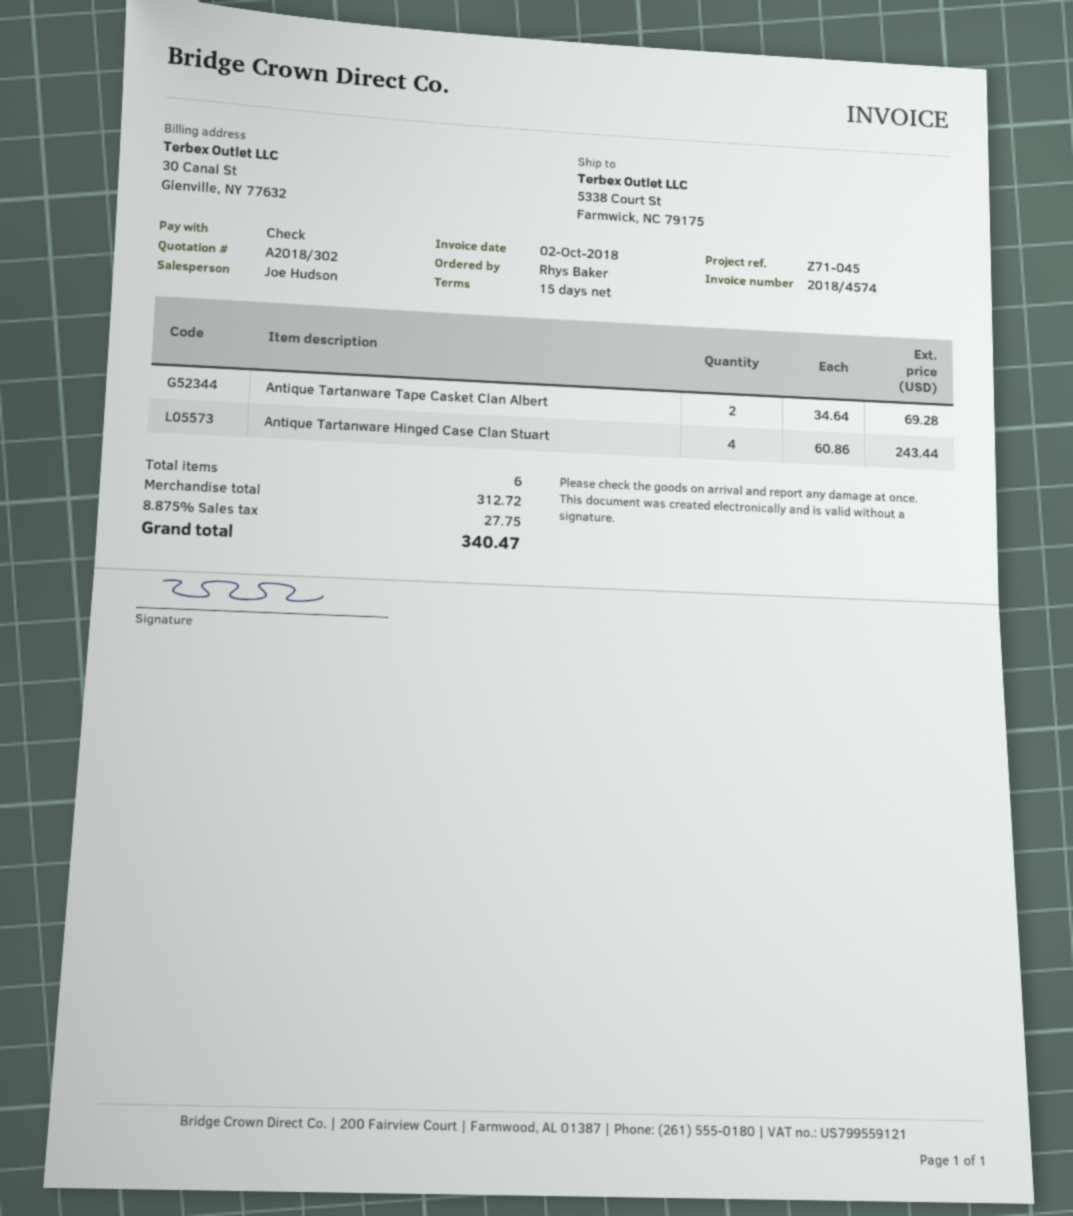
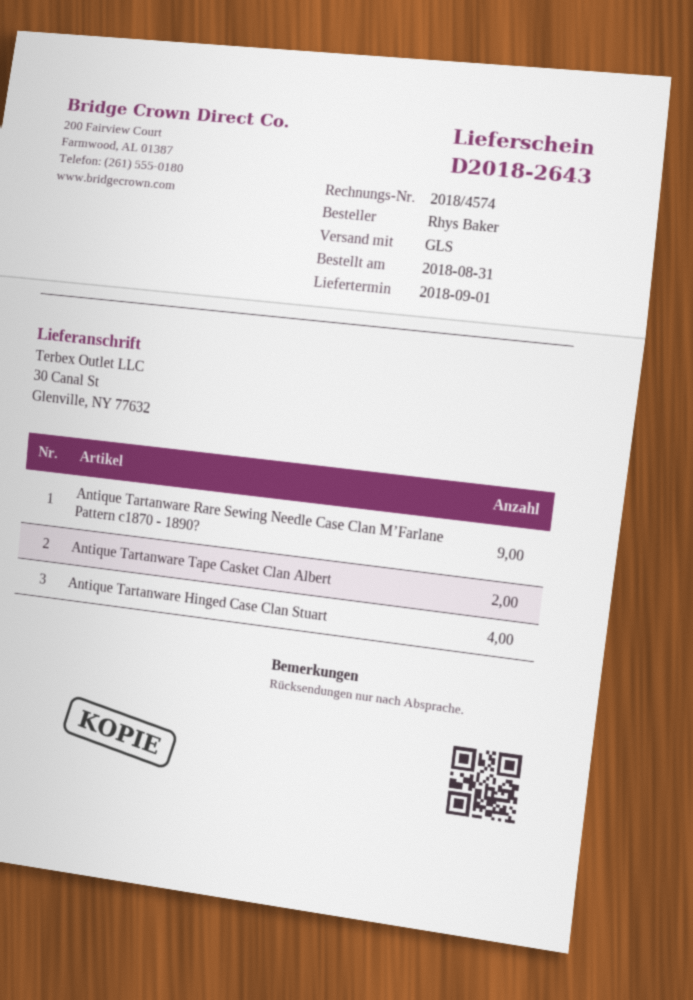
ship to: 5338 Court St, Farmwick, NC 79175 -> 30 Canal St, Glenville, NY 77632
Antique Tartanware Rare Sewing Needle Case Clan M’Farlane Pattern c1870 - 1890?: none -> 9

